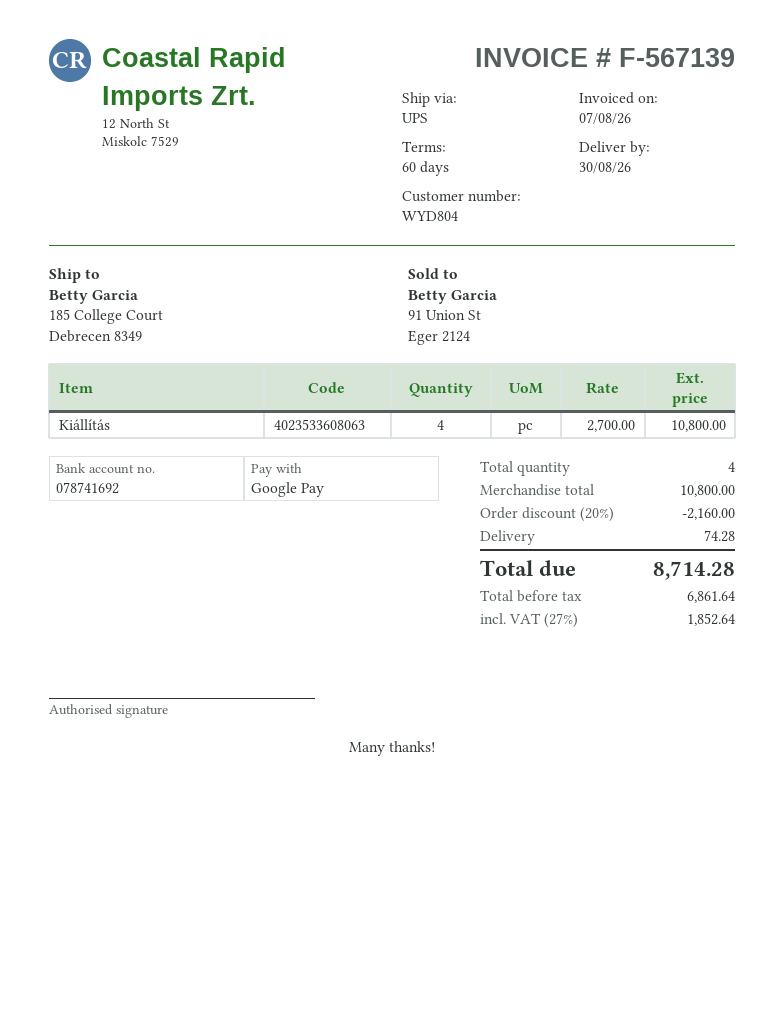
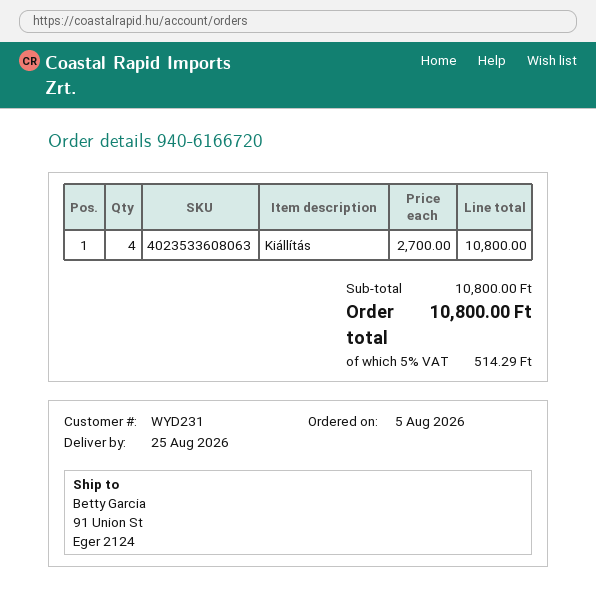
delivery date: 2026-08-30 -> 2026-08-25
customer number: WYD804 -> WYD231
ship to: 185 College Court, Debrecen 8349 -> 91 Union St, Eger 2124
discount: 20% = 2160.00 -> none
shipping: 74.28 -> none
tax: 27% = 1852.64 -> 5% = 514.29
total: 8714.28 -> 10800.00

